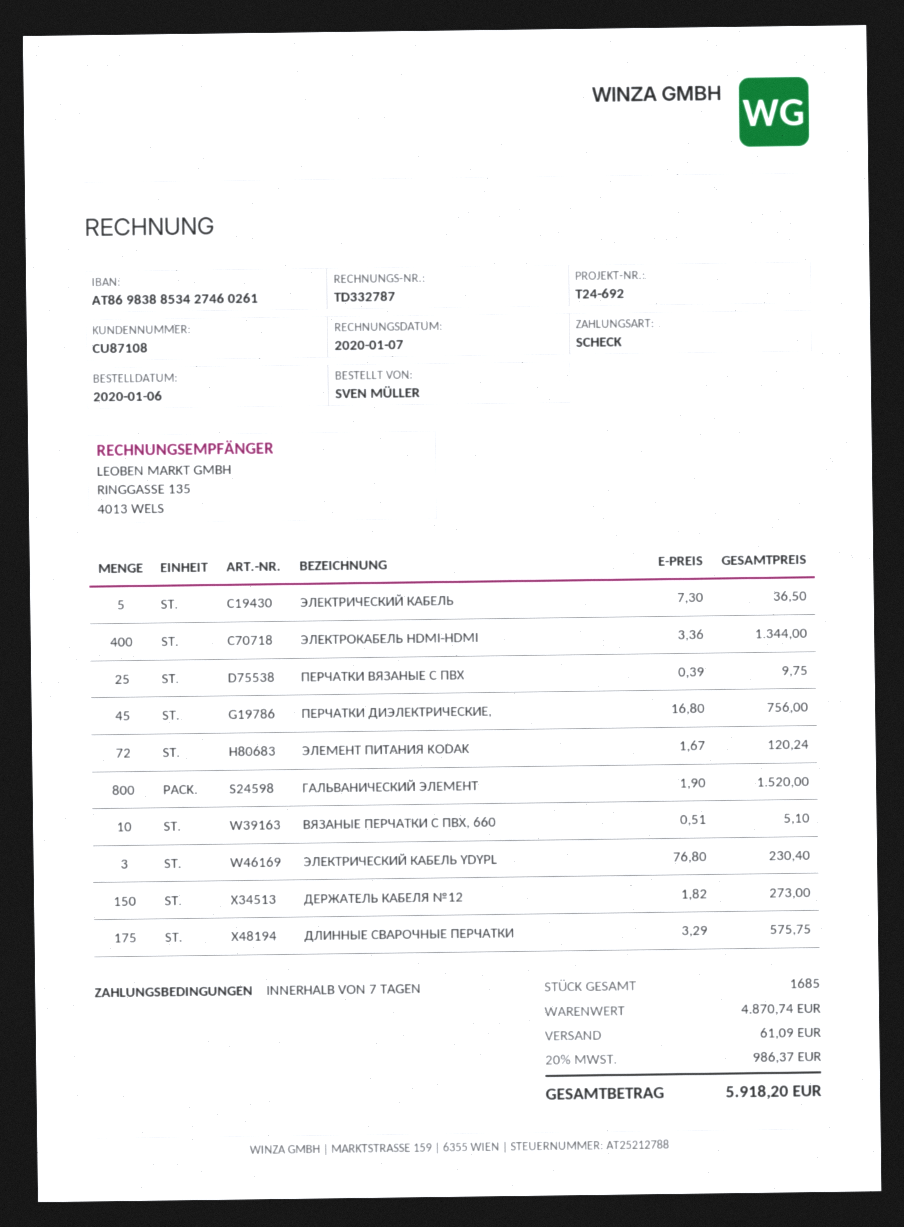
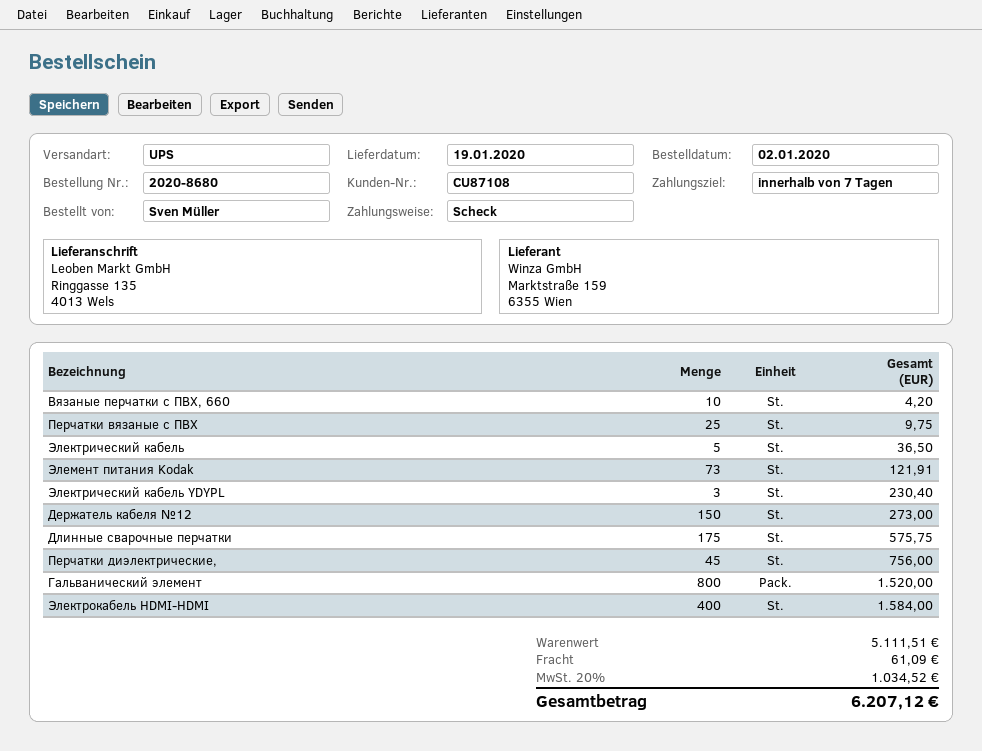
order date: 2020-01-06 -> 2020-01-02
ЭЛЕКТРОКАБЕЛЬ HDMI-HDMI: 400 for 1344.00 -> 400 for 1584.00
ЭЛЕМЕНТ ПИТАНИЯ KODAK: 72 for 120.24 -> 73 for 121.91
ВЯЗАНЫЕ ПЕРЧАТКИ С ПВХ, 660: 10 for 5.10 -> 10 for 4.20
subtotal: 4870.74 -> 5111.51
tax: 20% = 986.37 -> 20% = 1034.52
total: 5918.20 -> 6207.12

